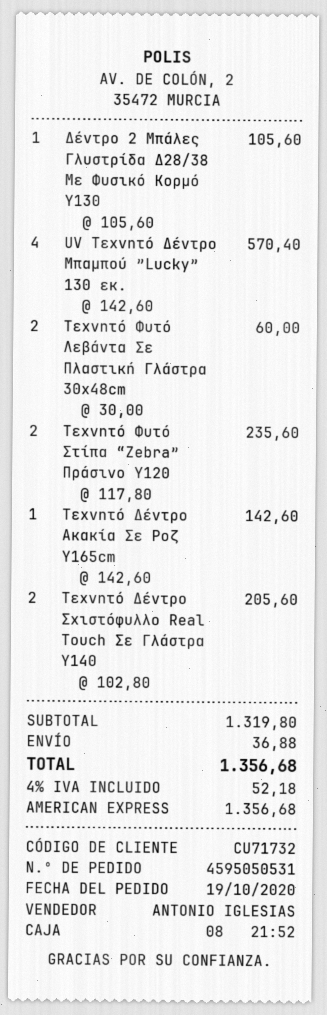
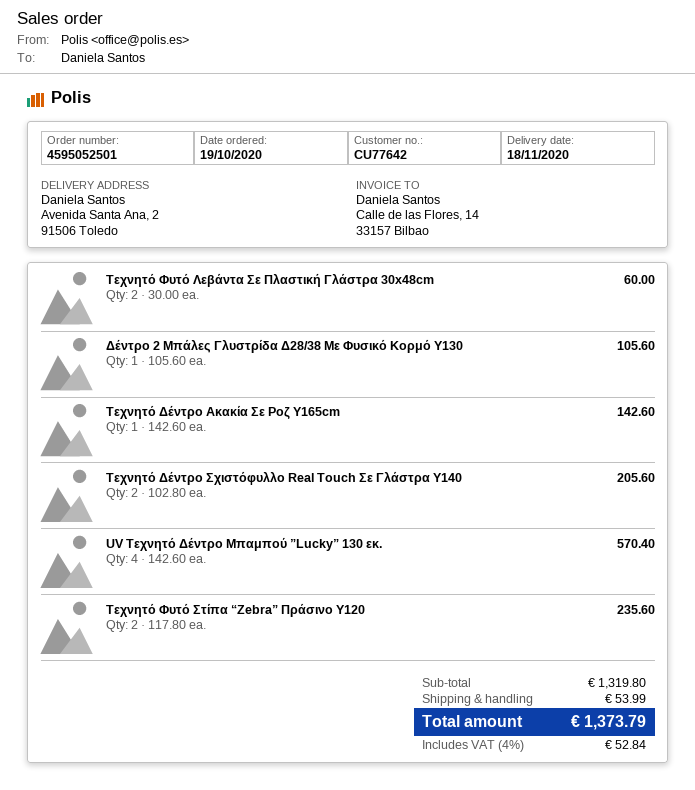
order number: 4595050531 -> 4595052501
customer number: CU71732 -> CU77642
shipping: 36.88 -> 53.99
tax: 4% = 52.18 -> 4% = 52.84
total: 1356.68 -> 1373.79

